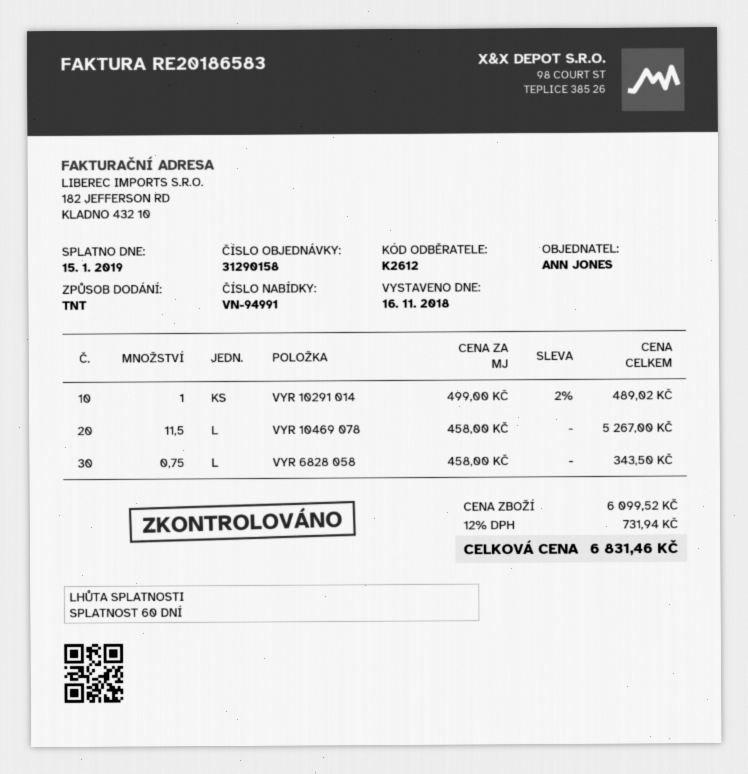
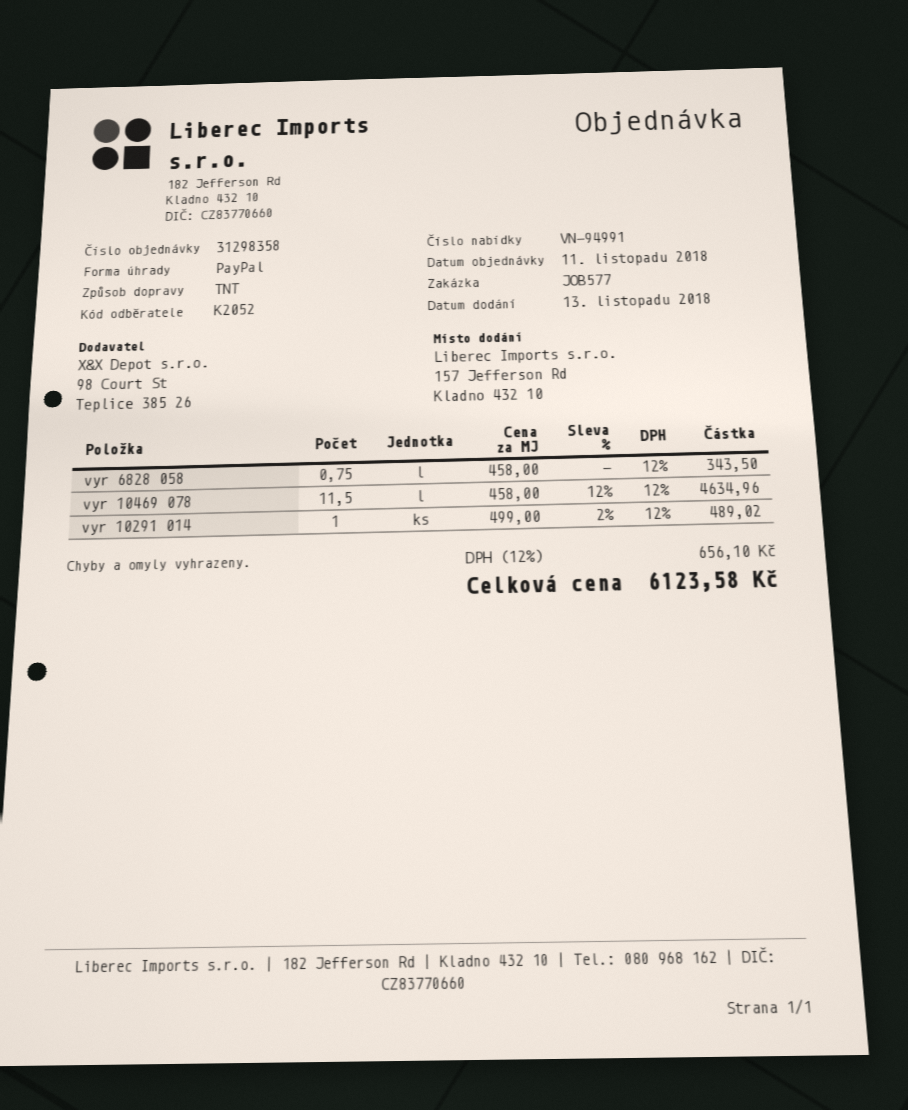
order number: 31290158 -> 31298358
customer number: K2612 -> K2052
VYR 10469 078: 11.5 x 458.00 = 5267.00 -> 11.5 x 458.00 - 12% = 4634.96
tax: 12% = 731.94 -> 12% = 656.10
total: 6831.46 -> 6123.58

